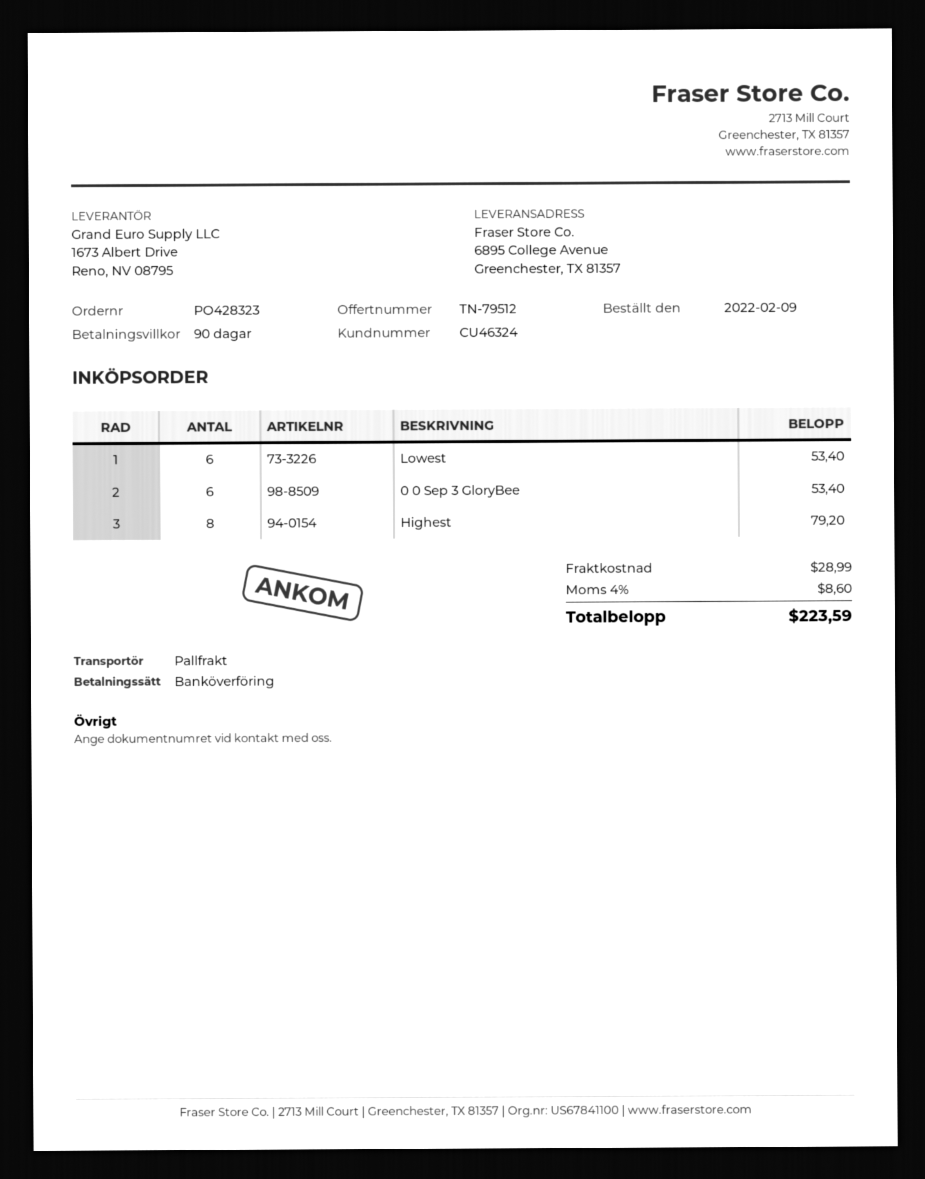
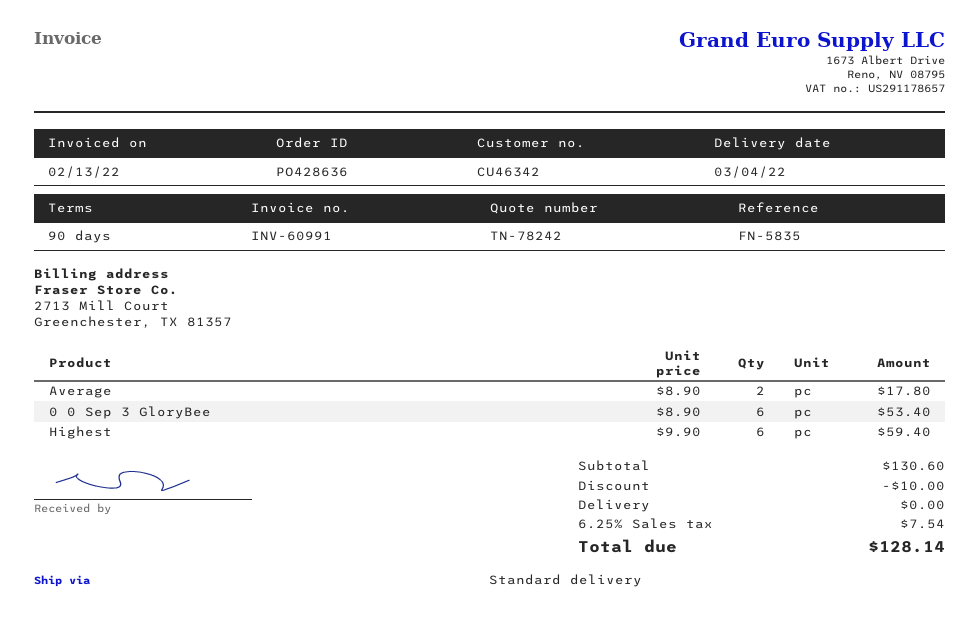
quote number: TN-79512 -> TN-78242
order number: PO428323 -> PO428636
customer number: CU46324 -> CU46342
shipping method: pallet freight -> standard
Lowest: 6 for 53.40 -> none
Highest: 8 for 79.20 -> 6 for 59.40
Average: none -> 2 for 17.80
discount: none -> 10.00
shipping: 28.99 -> 0.00
tax: 4% = 8.60 -> 6.25% = 7.54
total: 223.59 -> 128.14

